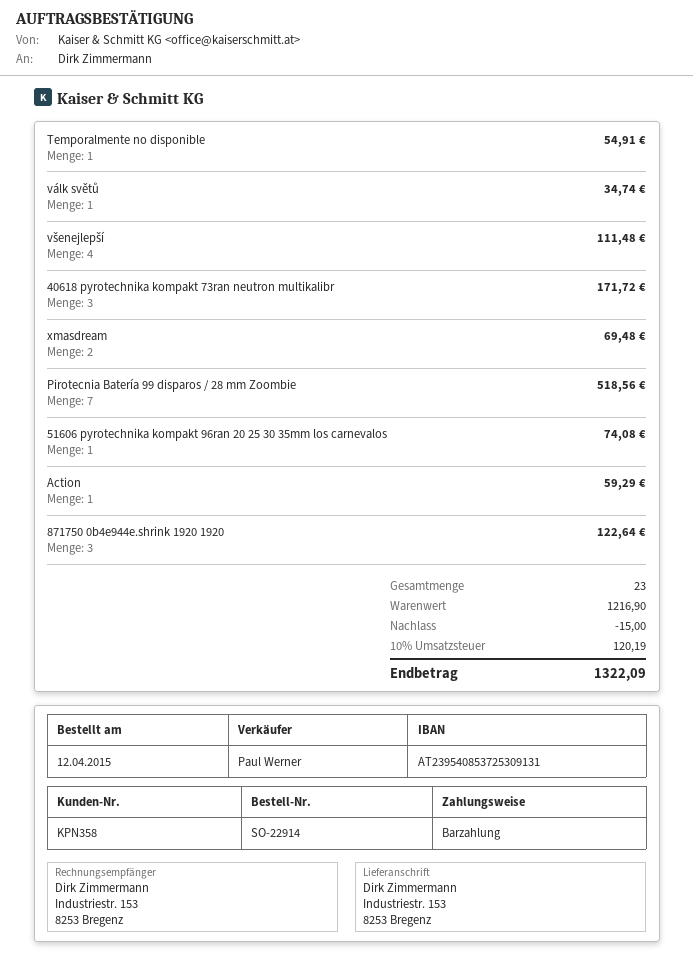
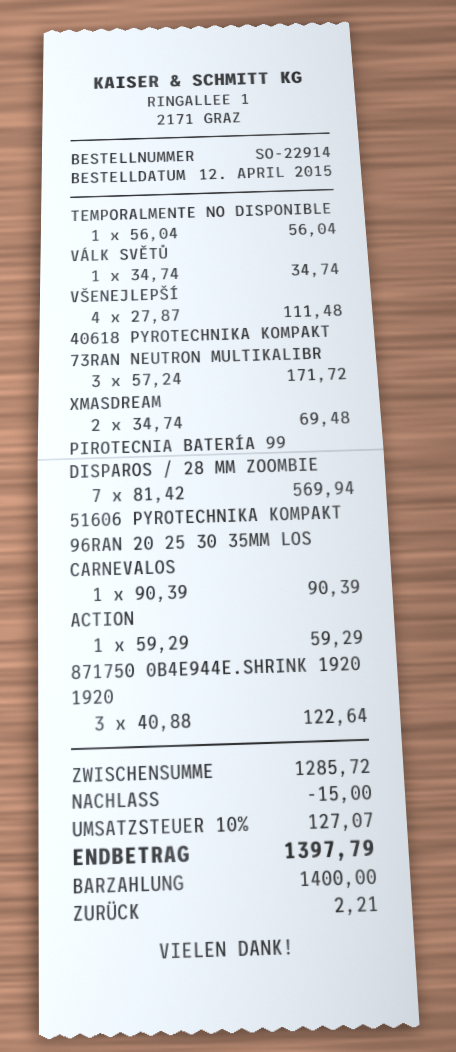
Temporalmente no disponible: 1 for 54.91 -> 1 for 56.04
Pirotecnia Batería 99 disparos / 28 mm Zoombie: 7 for 518.56 -> 7 for 569.94
51606 pyrotechnika kompakt 96ran 20 25 30 35mm los carnevalos: 1 for 74.08 -> 1 for 90.39
subtotal: 1216.90 -> 1285.72
tax: 10% = 120.19 -> 10% = 127.07
total: 1322.09 -> 1397.79

